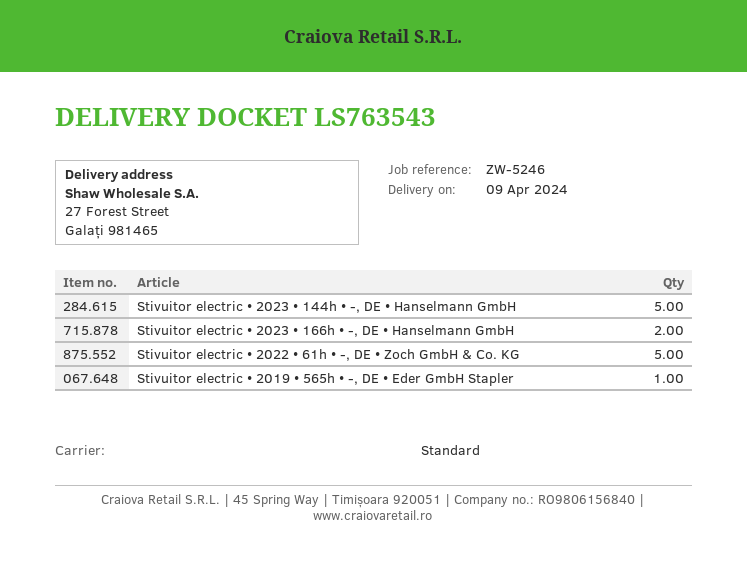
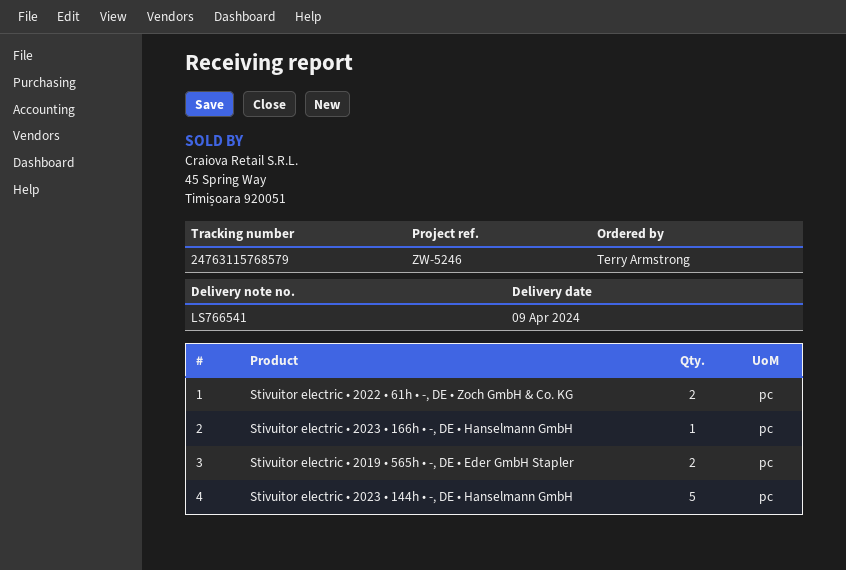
delivery note number: LS763543 -> LS766541
Stivuitor electric • 2023 • 166h • -, DE • Hanselmann GmbH: 2 -> 1
Stivuitor electric • 2022 • 61h • -, DE • Zoch GmbH & Co. KG: 5 -> 2
Stivuitor electric • 2019 • 565h • -, DE • Eder GmbH Stapler: 1 -> 2

